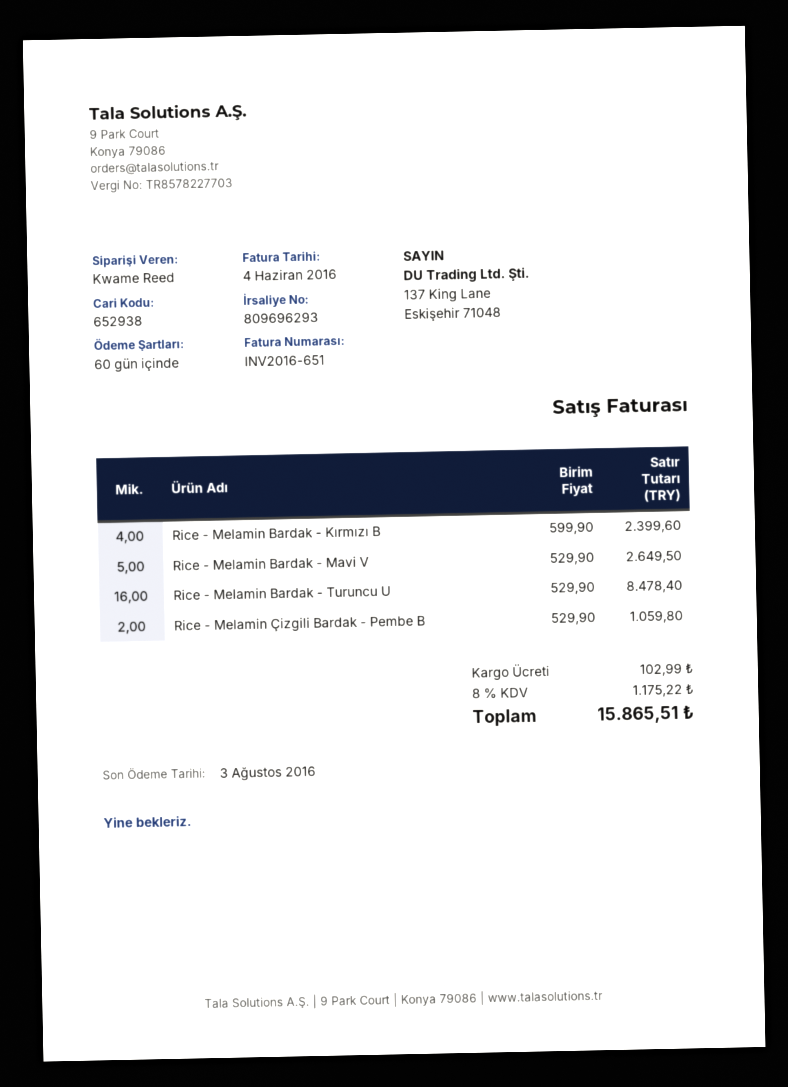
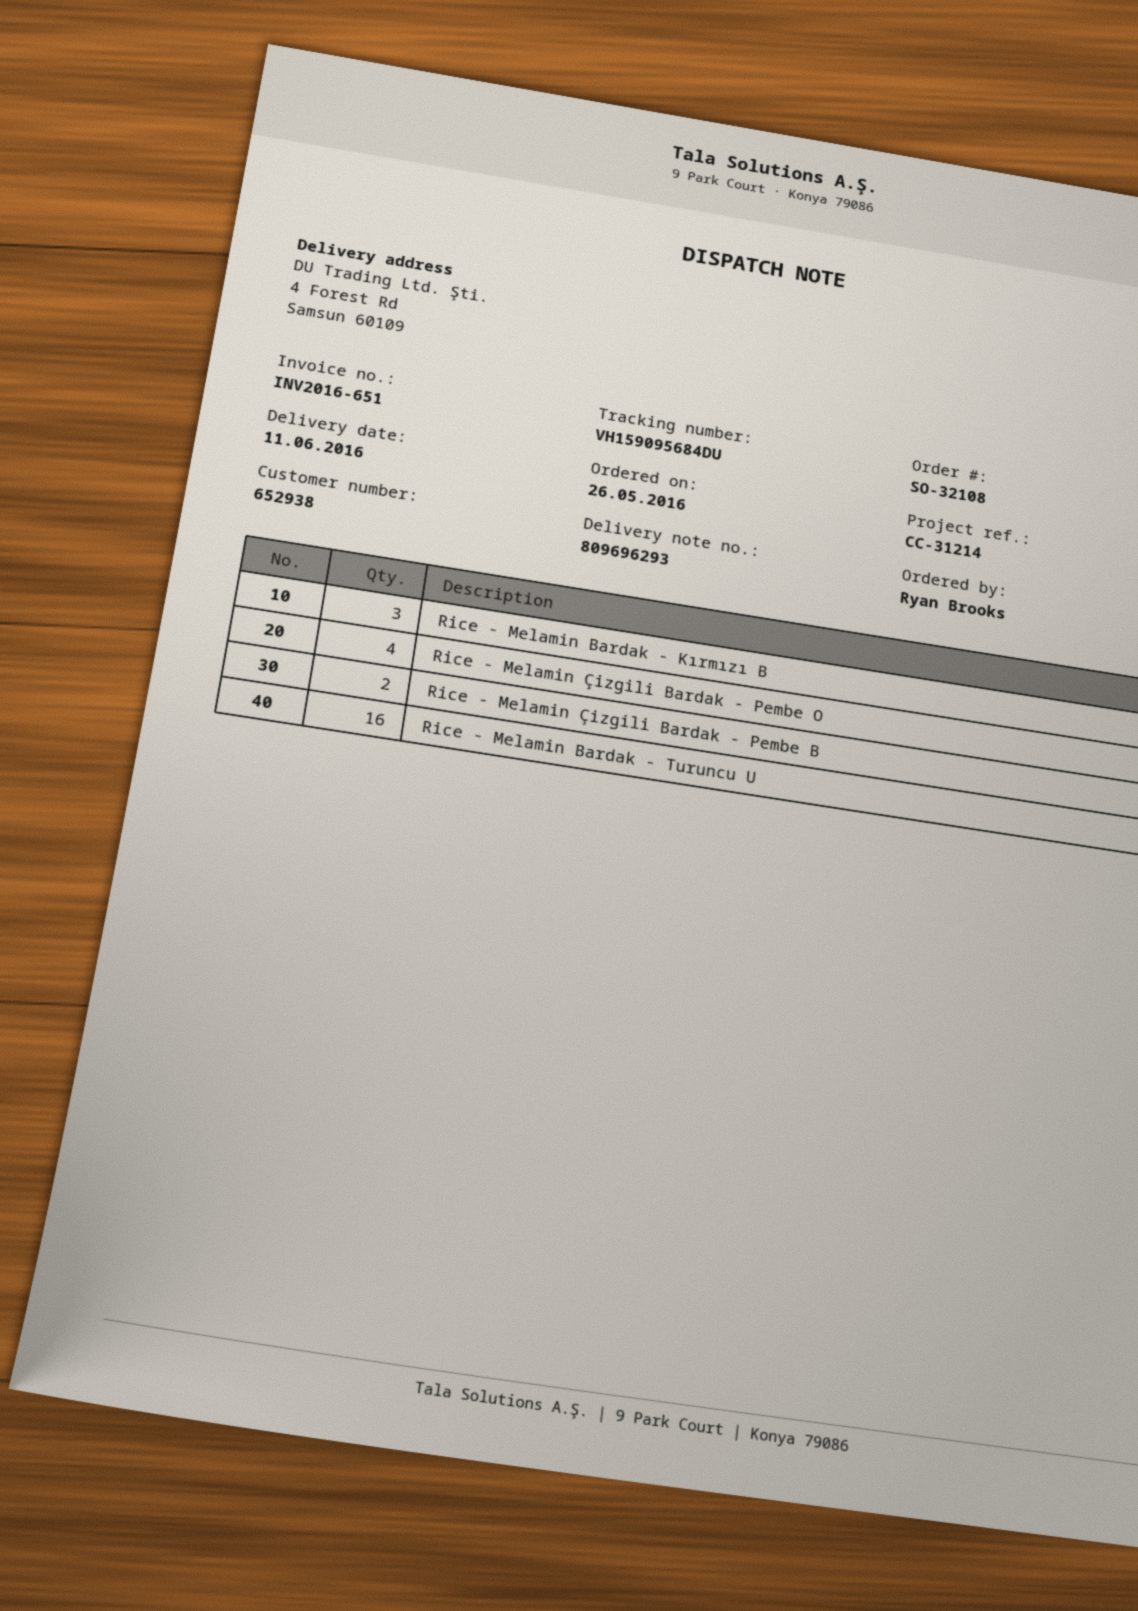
ordered by: Kwame Reed -> Ryan Brooks
Rice - Melamin Bardak - Kırmızı B: 4 -> 3
Rice - Melamin Bardak - Mavi V: 5 -> none
Rice - Melamin Çizgili Bardak - Pembe O: none -> 4

